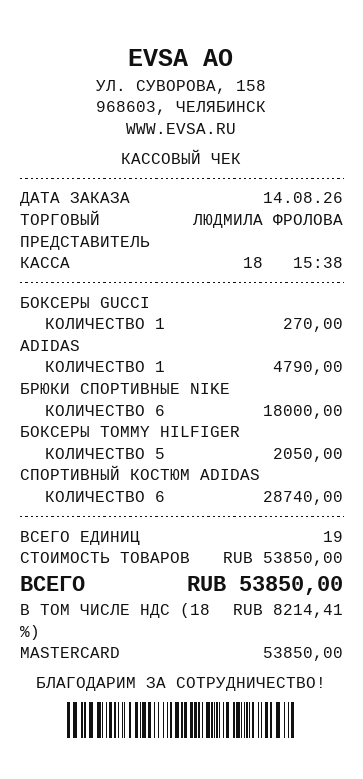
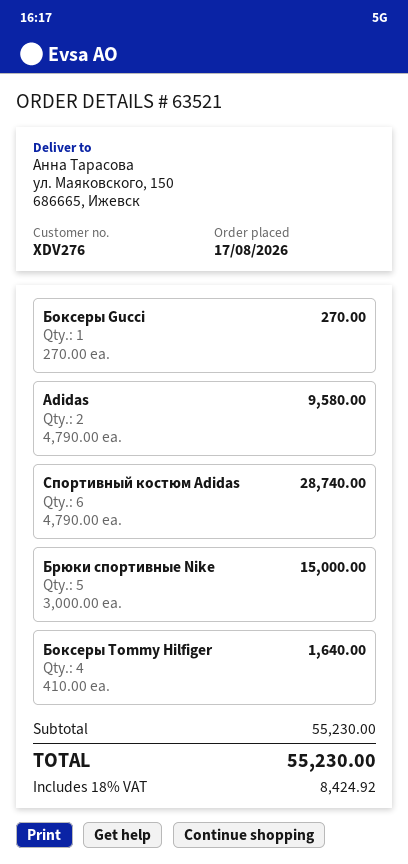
order date: 2026-08-14 -> 2026-08-17
ADIDAS: 1 for 4790.00 -> 2 for 9580.00
БРЮКИ СПОРТИВНЫЕ NIKE: 6 for 18000.00 -> 5 for 15000.00
БОКСЕРЫ TOMMY HILFIGER: 5 for 2050.00 -> 4 for 1640.00
subtotal: 53850.00 -> 55230.00
tax: 18% = 8214.41 -> 18% = 8424.92
total: 53850.00 -> 55230.00

